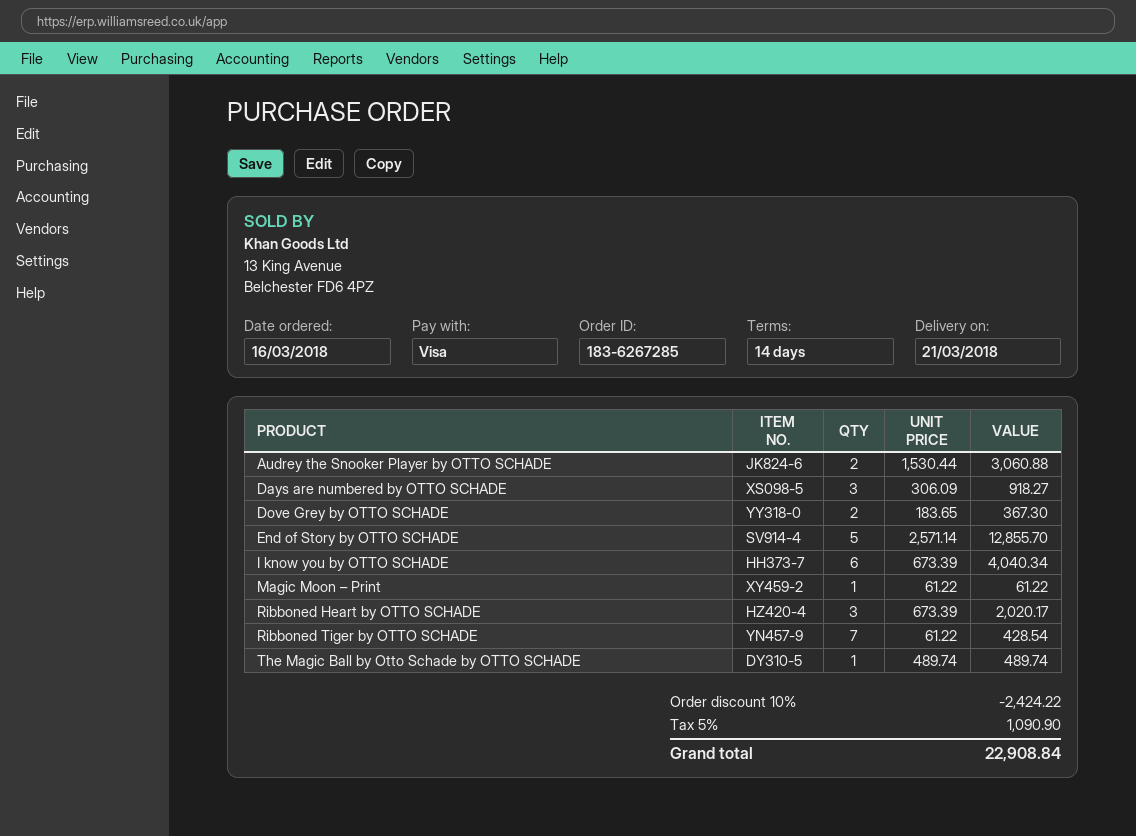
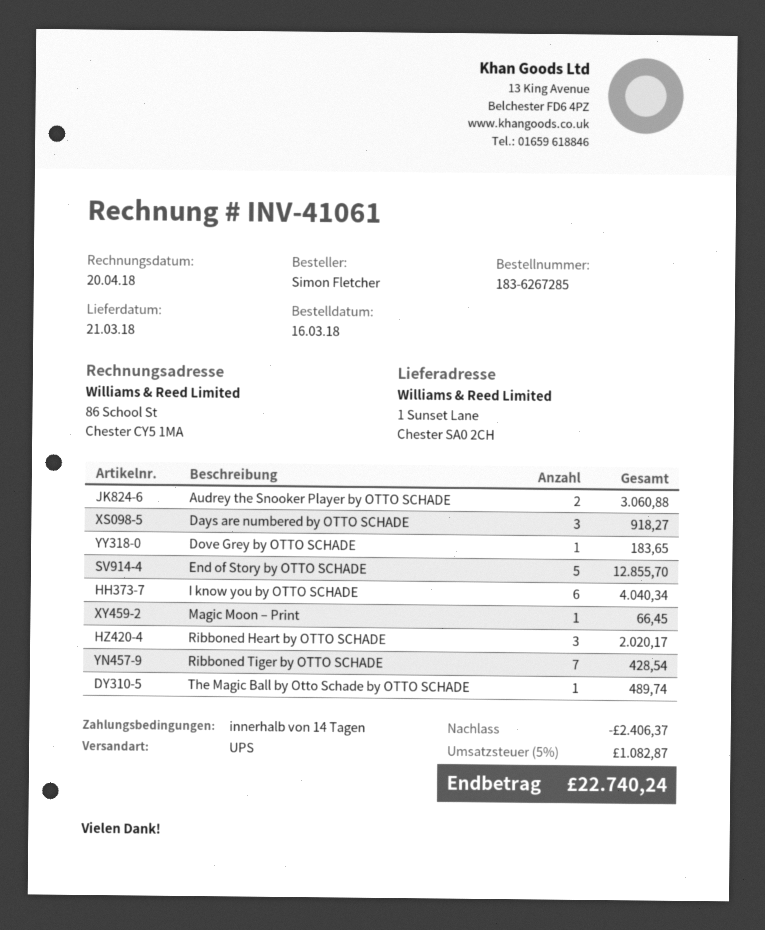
Dove Grey by OTTO SCHADE: 2 for 367.30 -> 1 for 183.65
Magic Moon – Print: 1 for 61.22 -> 1 for 66.45
discount: 2424.22 -> 2406.37
tax: 5% = 1090.90 -> 5% = 1082.87
total: 22908.84 -> 22740.24

